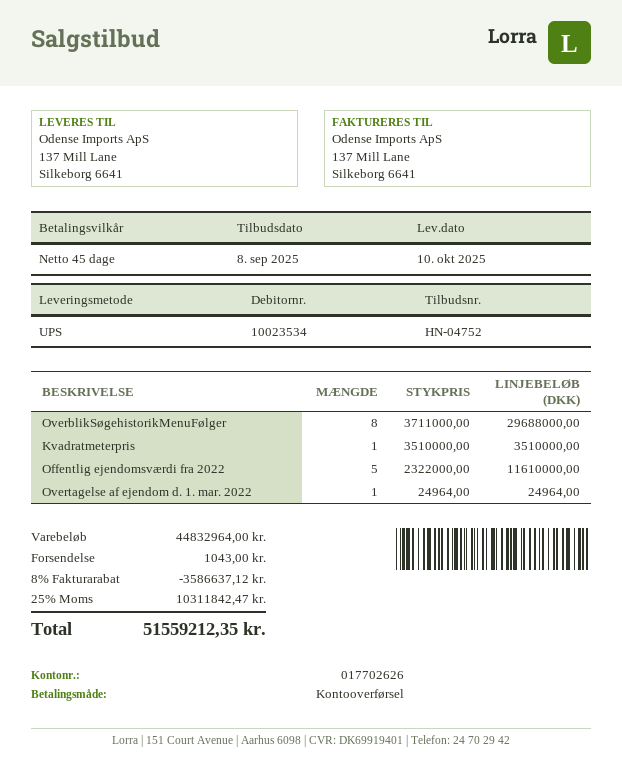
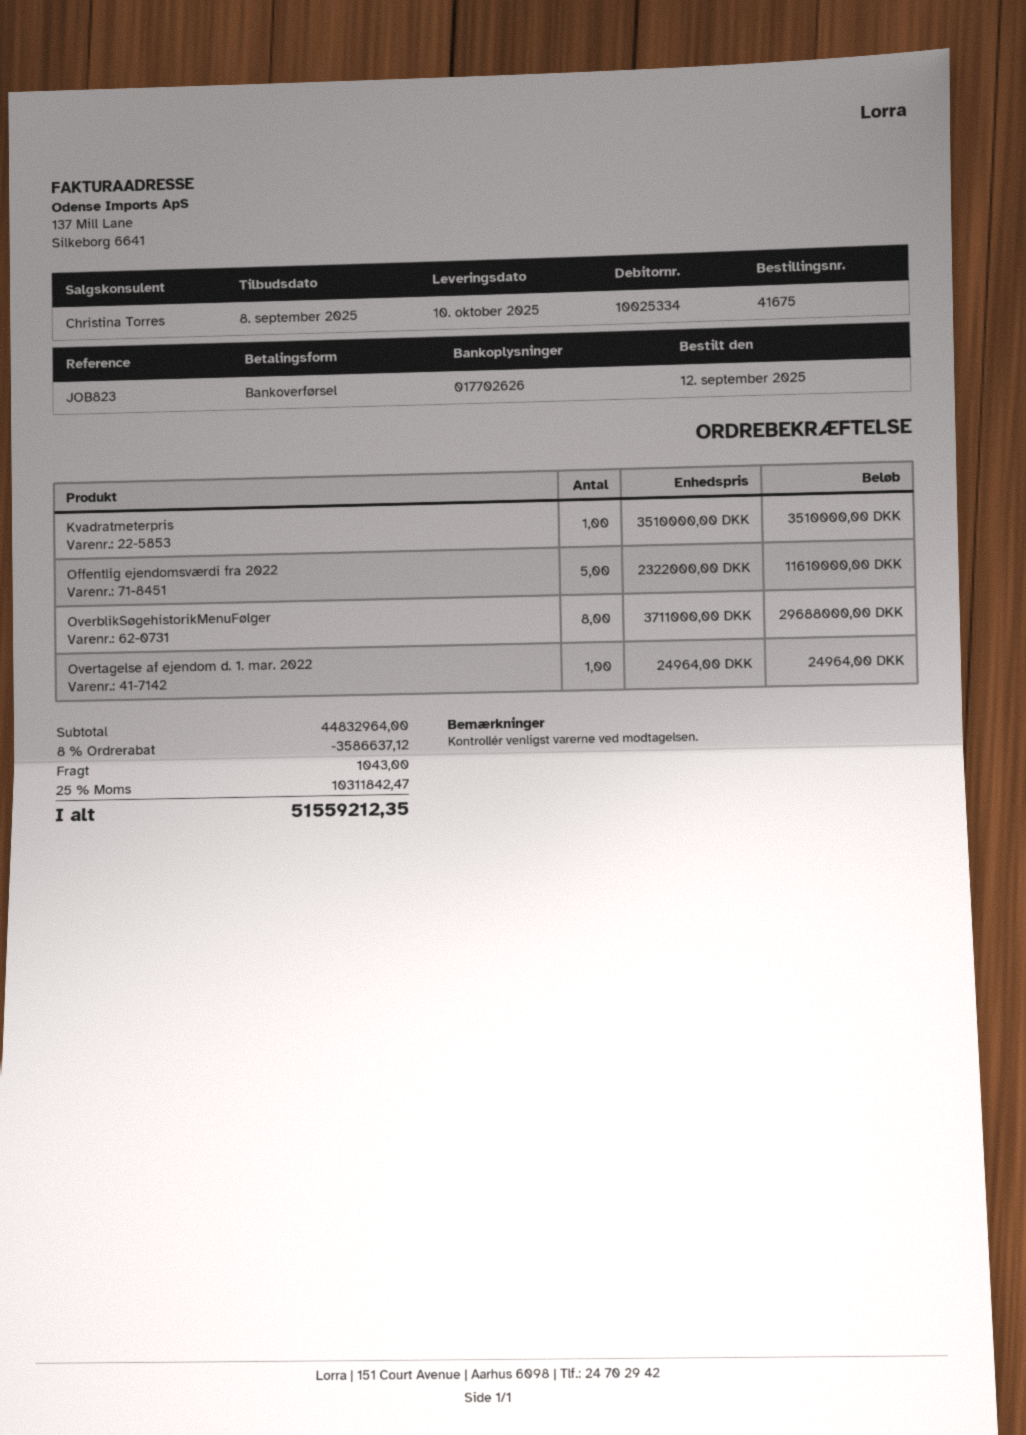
customer number: 10023534 -> 10025334

